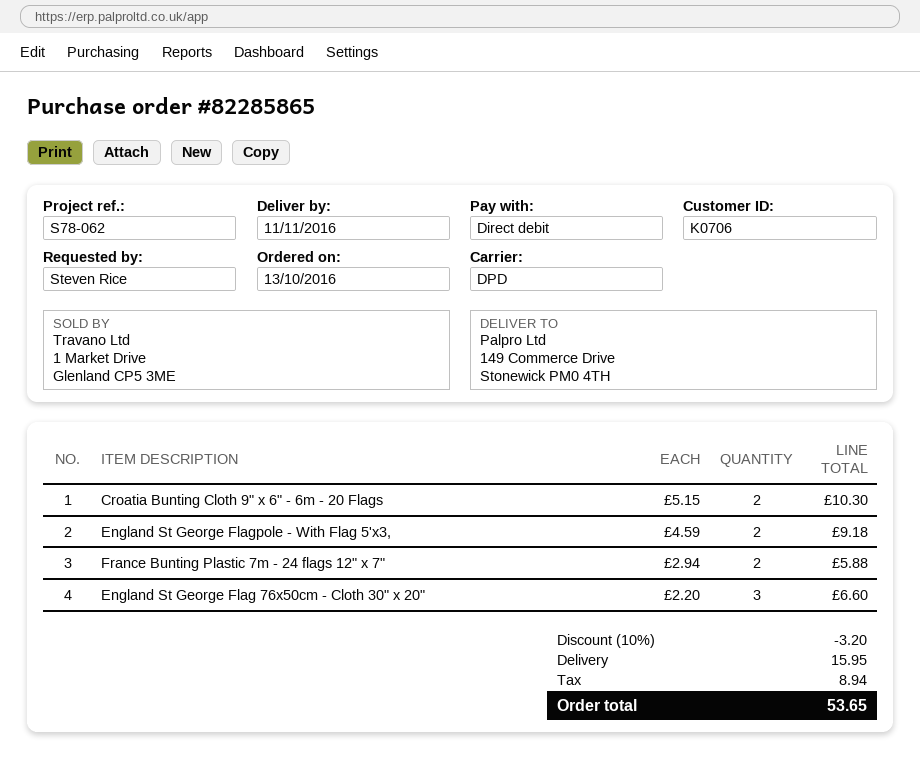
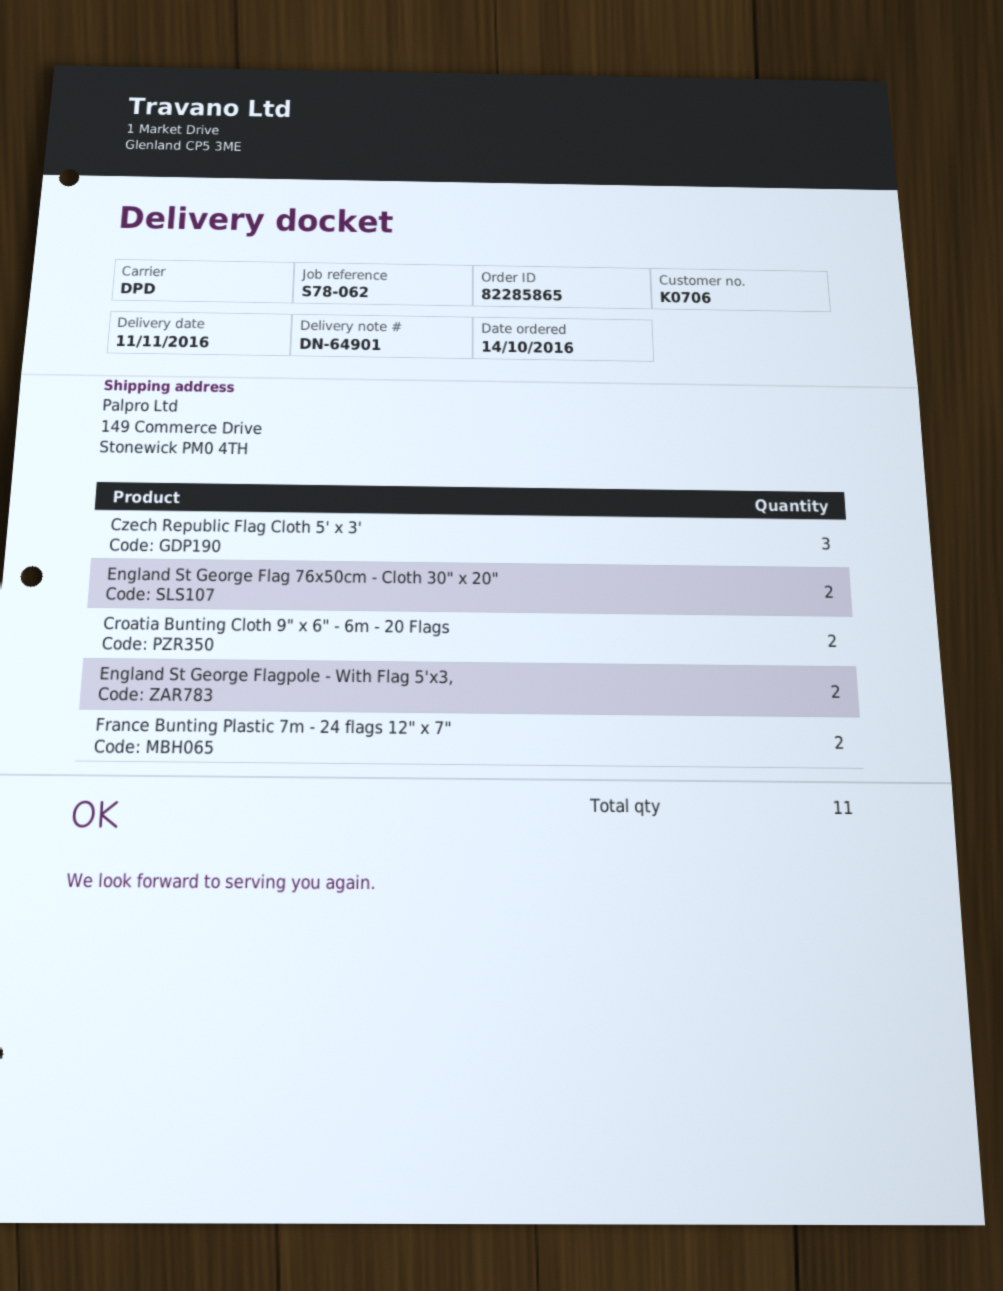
order date: 2016-10-13 -> 2016-10-14
England St George Flag 76x50cm - Cloth 30" x 20": 3 -> 2
Czech Republic Flag Cloth 5' x 3': none -> 3

